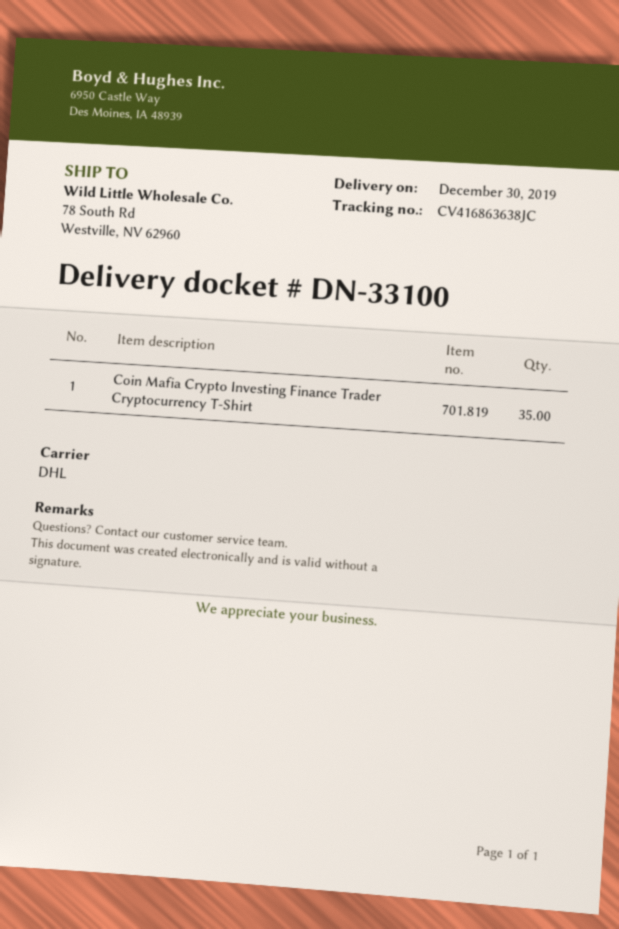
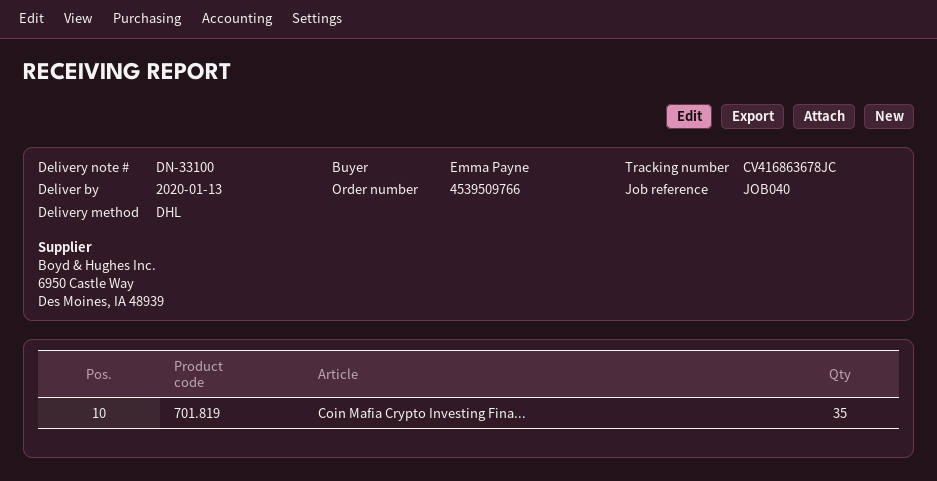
delivery date: 2019-12-30 -> 2020-01-13
tracking number: CV416863638JC -> CV416863678JC

